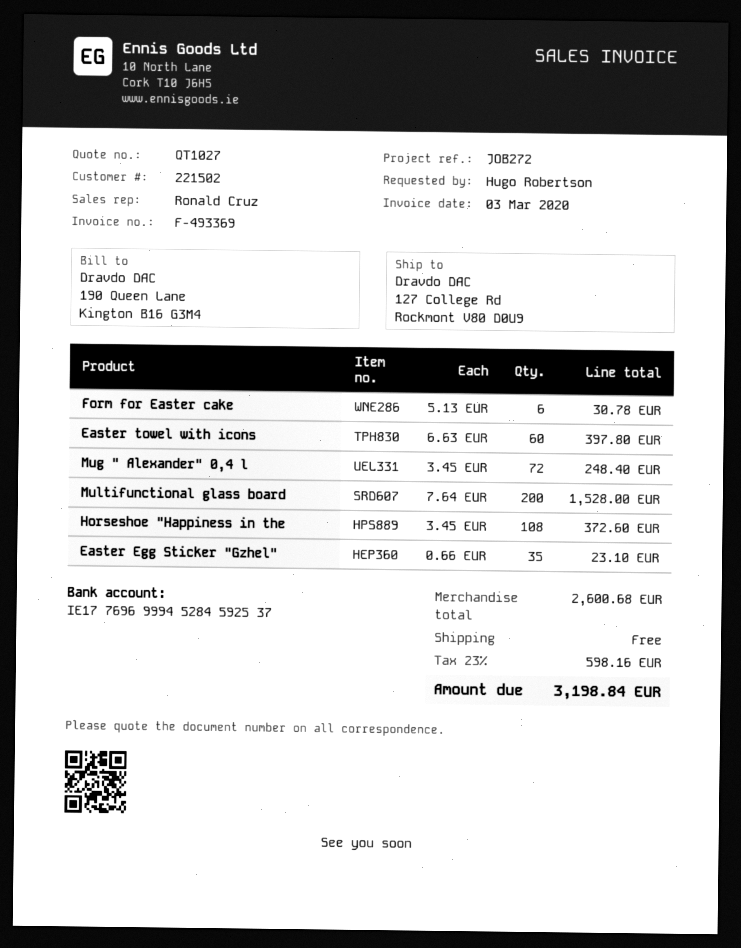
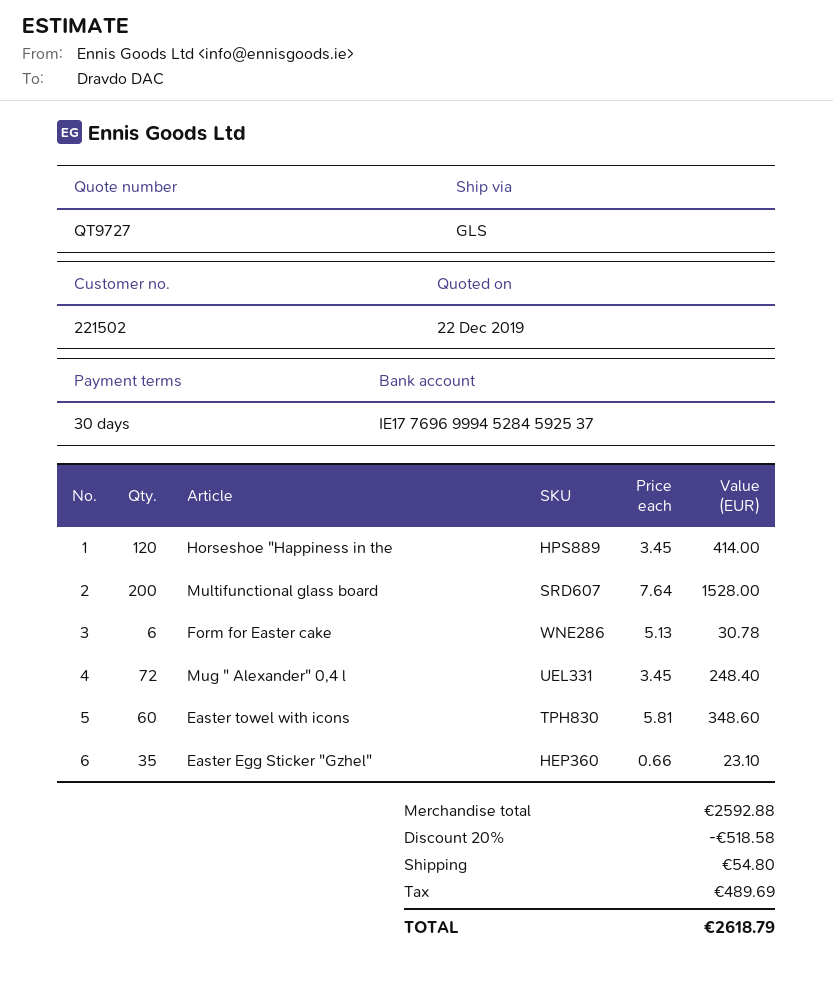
quote number: QT1027 -> QT9727
Easter towel with icons: 60 x 6.63 = 397.80 -> 60 x 5.81 = 348.60
Horseshoe "Happiness in the: 108 x 3.45 = 372.60 -> 120 x 3.45 = 414.00
subtotal: 2600.68 -> 2592.88
discount: none -> 20% = 518.58
shipping: 0.00 -> 54.80
tax: 598.16 -> 489.69
total: 3198.84 -> 2618.79

